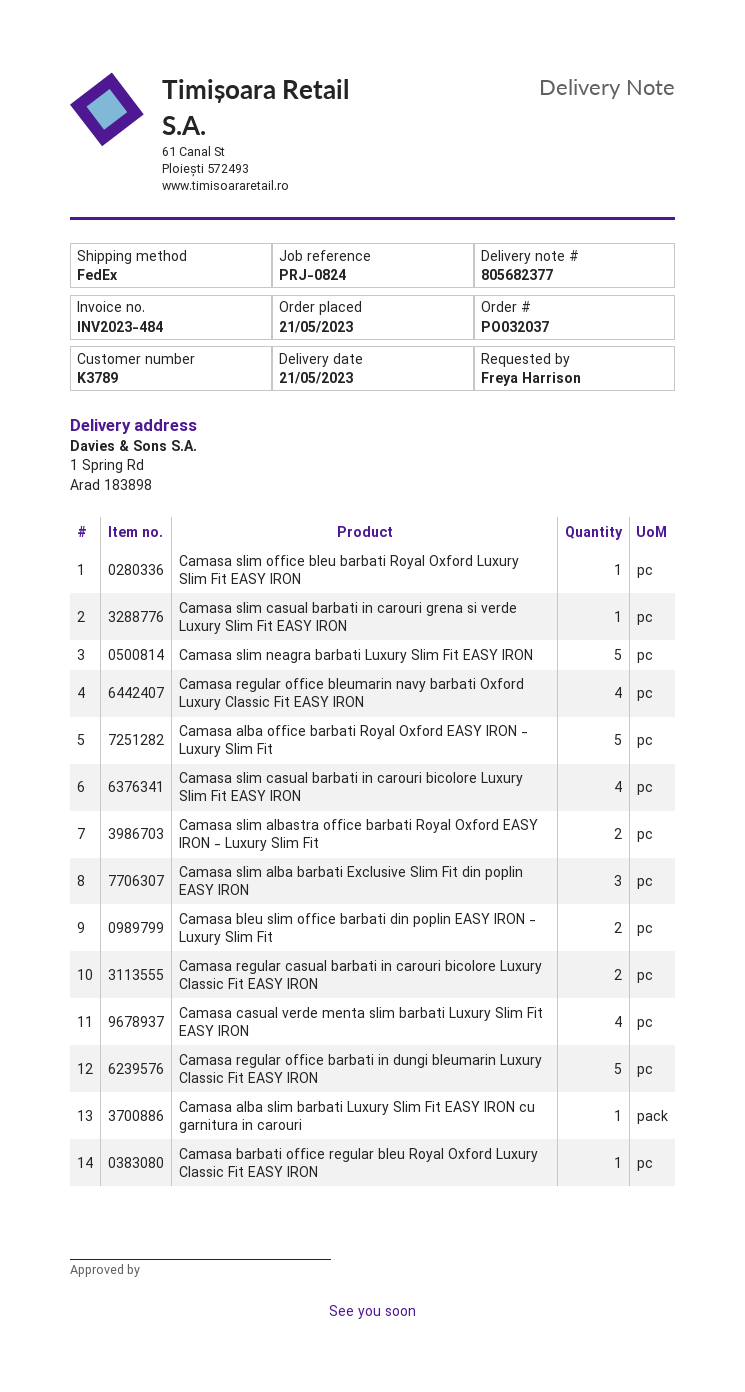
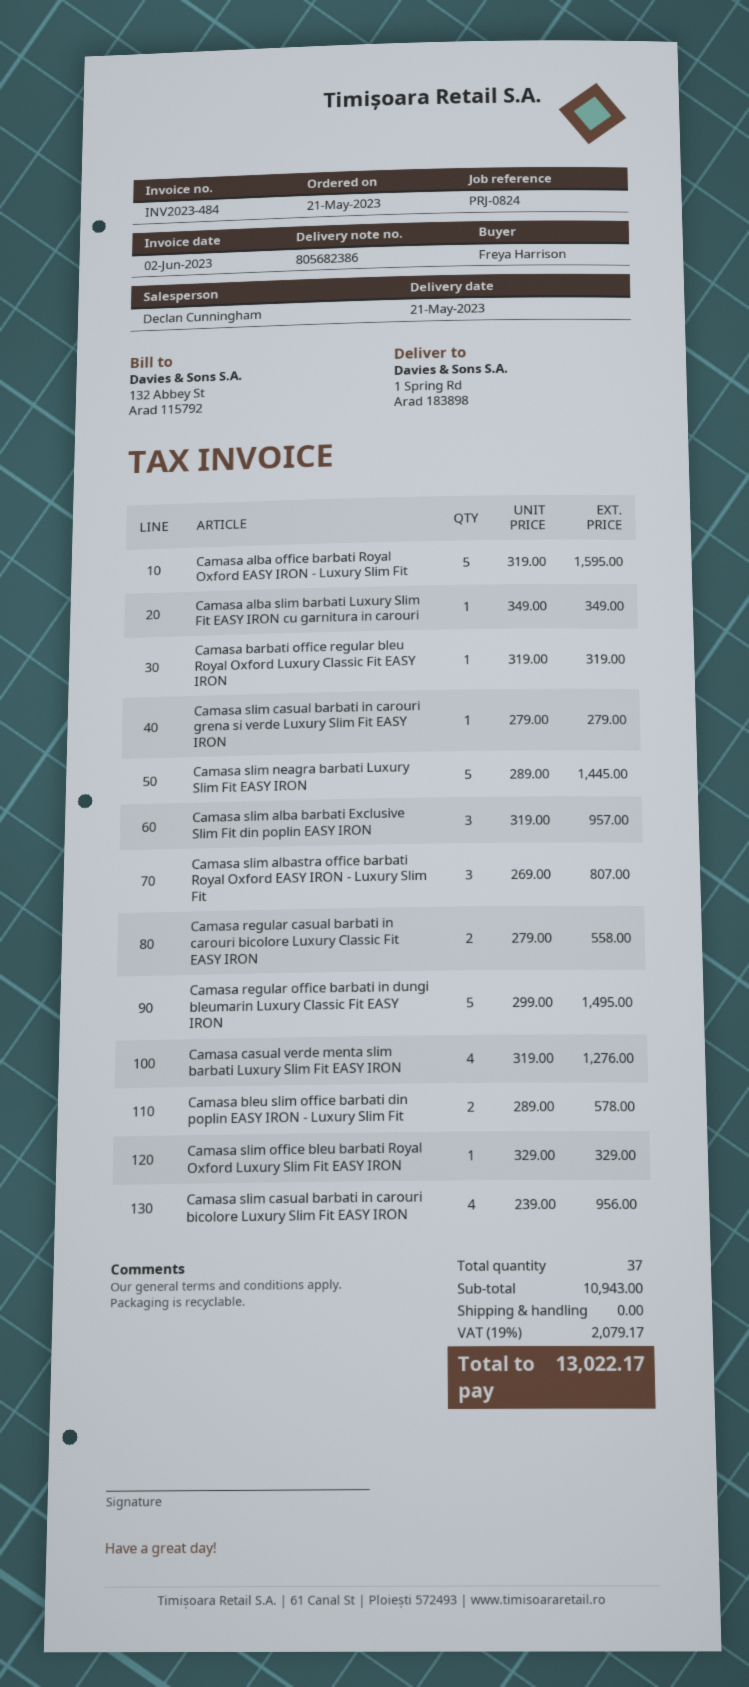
delivery note number: 805682377 -> 805682386
Camasa regular office bleumarin navy barbati Oxford Luxury Classic Fit EASY IRON: 4 -> none
Camasa slim albastra office barbati Royal Oxford EASY IRON - Luxury Slim Fit: 2 -> 3

